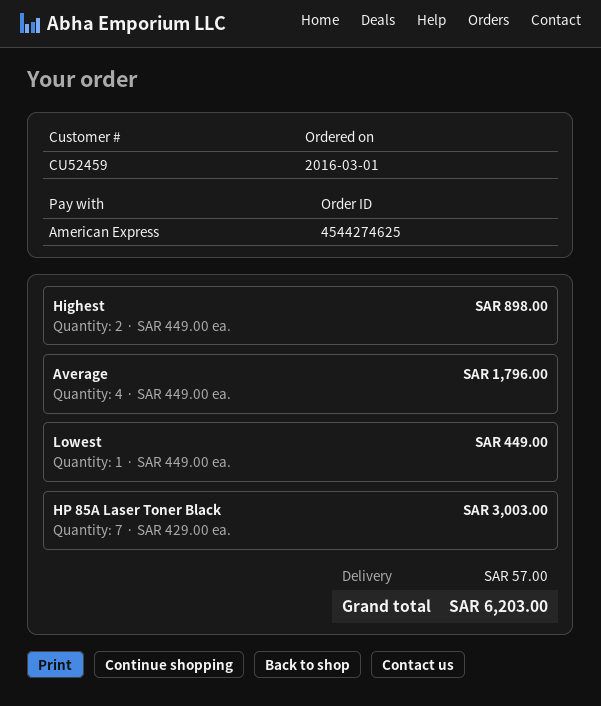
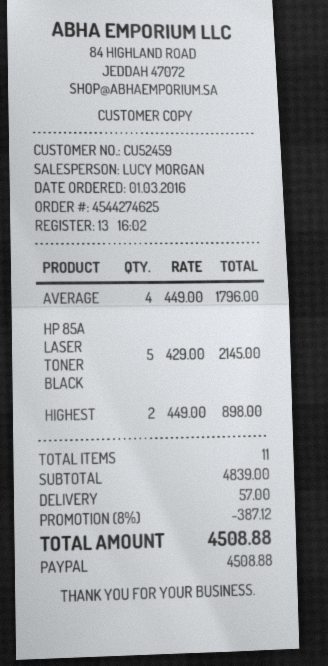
payment method: American Express -> PayPal
Lowest: 1 x 449.00 = 449.00 -> none
HP 85A Laser Toner Black: 7 x 429.00 = 3003.00 -> 5 x 429.00 = 2145.00
discount: none -> 8% = 387.12
total: 6203.00 -> 4508.88

